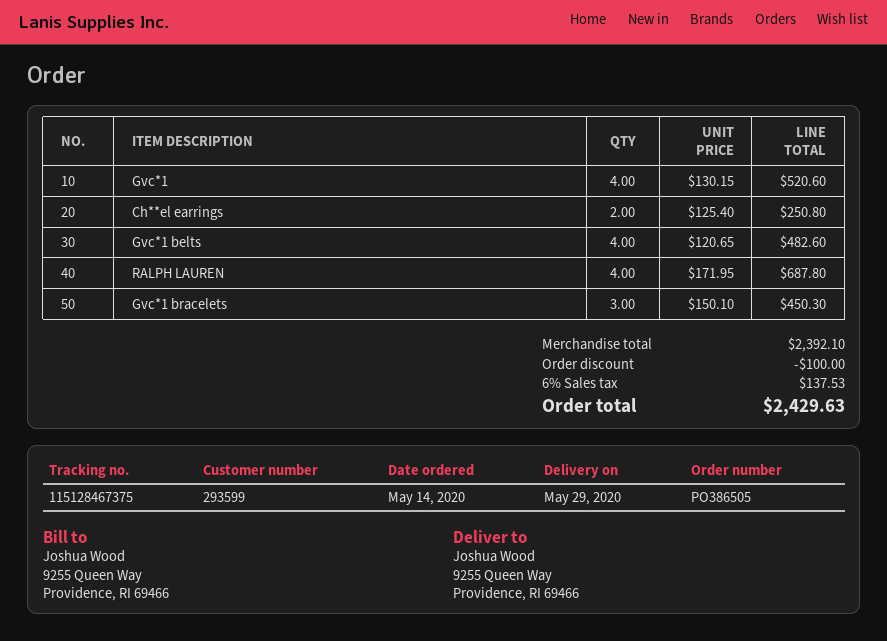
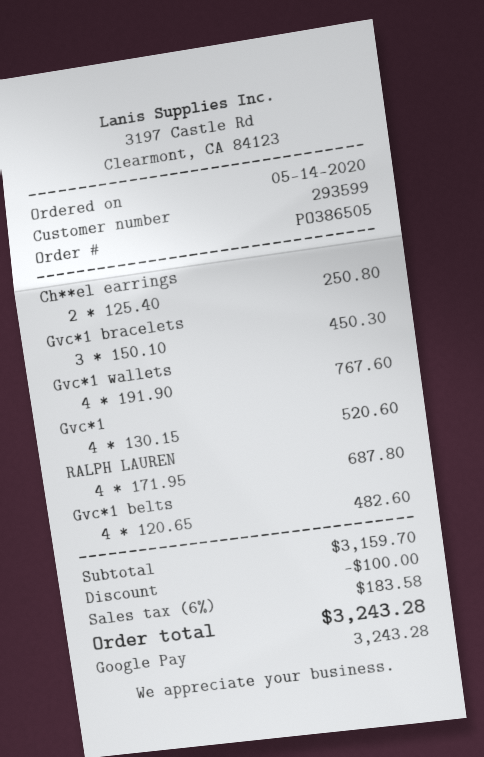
Gvc*1 wallets: none -> 4 x 191.90 = 767.60
subtotal: 2392.10 -> 3159.70
tax: 6% = 137.53 -> 6% = 183.58
total: 2429.63 -> 3243.28

